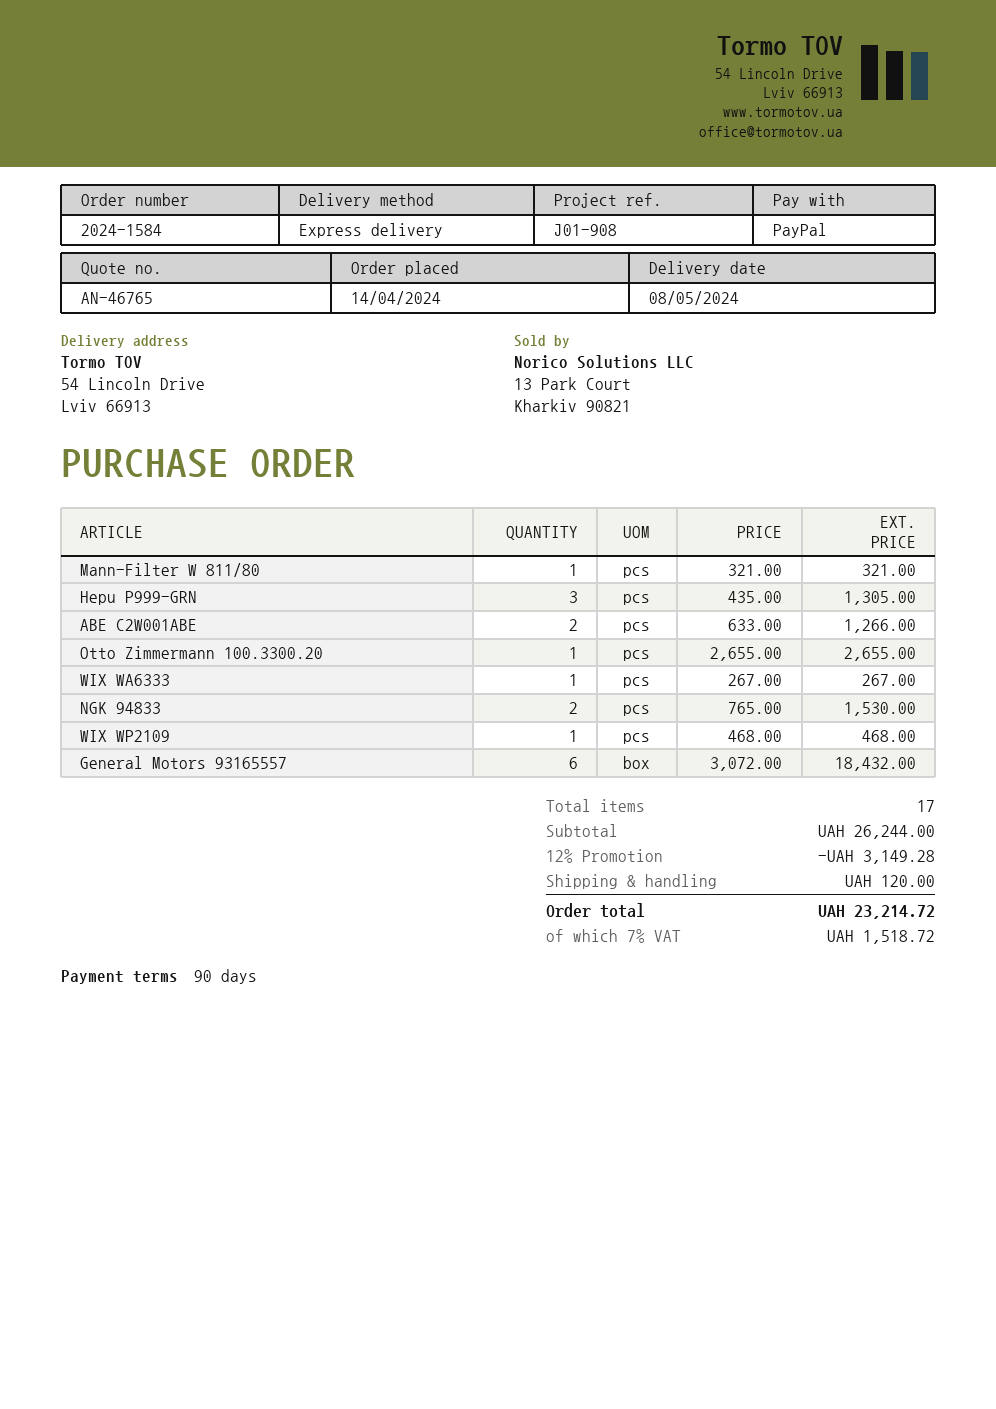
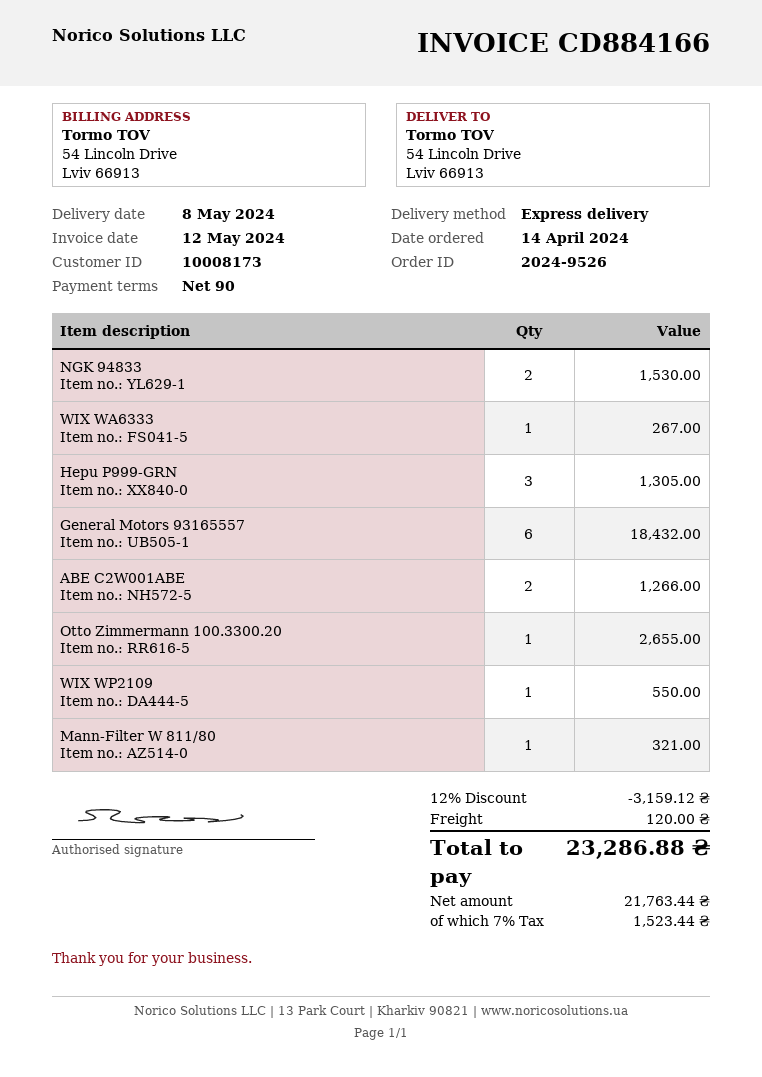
order number: 2024-1584 -> 2024-9526
WIX WP2109: 1 for 468.00 -> 1 for 550.00
discount: 12% = 3149.28 -> 12% = 3159.12
tax: 7% = 1518.72 -> 7% = 1523.44
total: 23214.72 -> 23286.88

